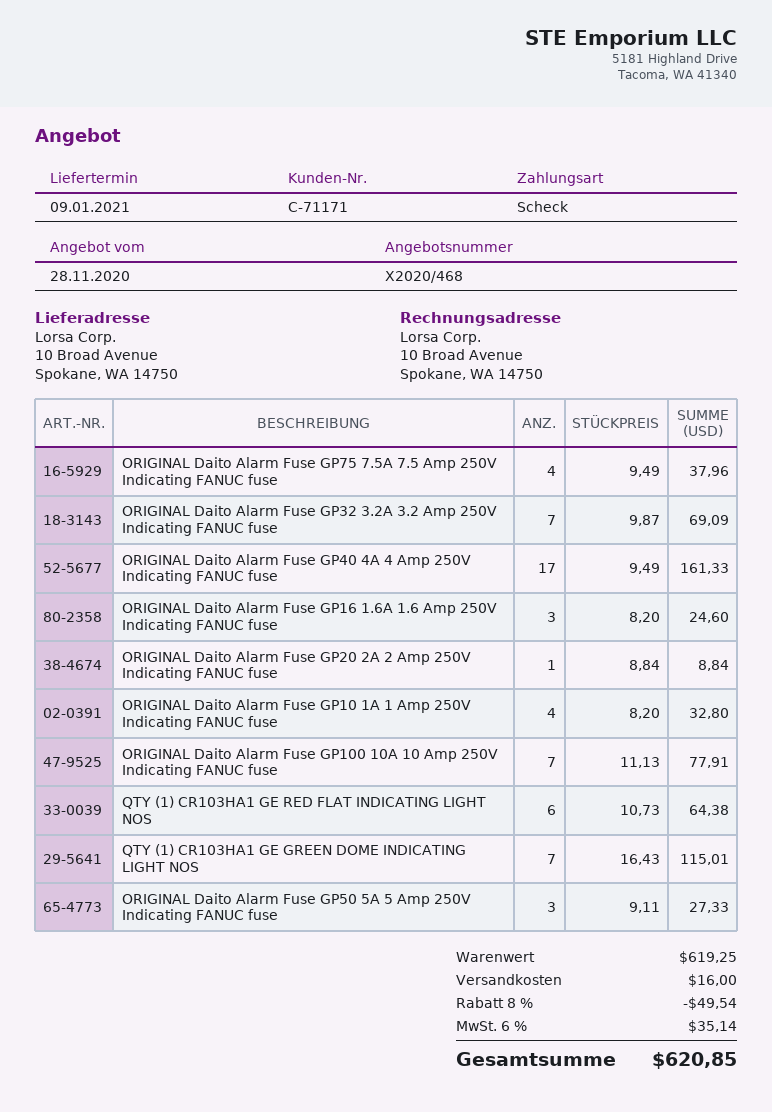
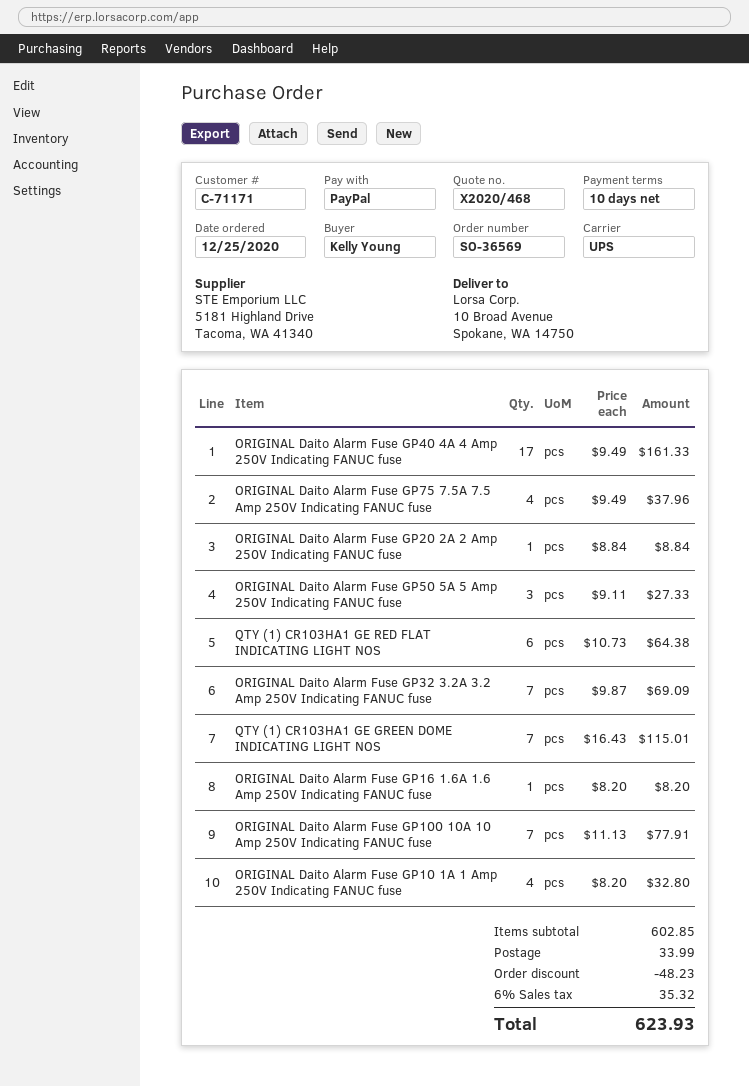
payment method: cheque -> PayPal
ORIGINAL Daito Alarm Fuse GP16 1.6A 1.6 Amp 250V Indicating FANUC fuse: 3 x 8.20 = 24.60 -> 1 x 8.20 = 8.20
subtotal: 619.25 -> 602.85
discount: 49.54 -> 48.23
shipping: 16.00 -> 33.99
tax: 6% = 35.14 -> 6% = 35.32
total: 620.85 -> 623.93

